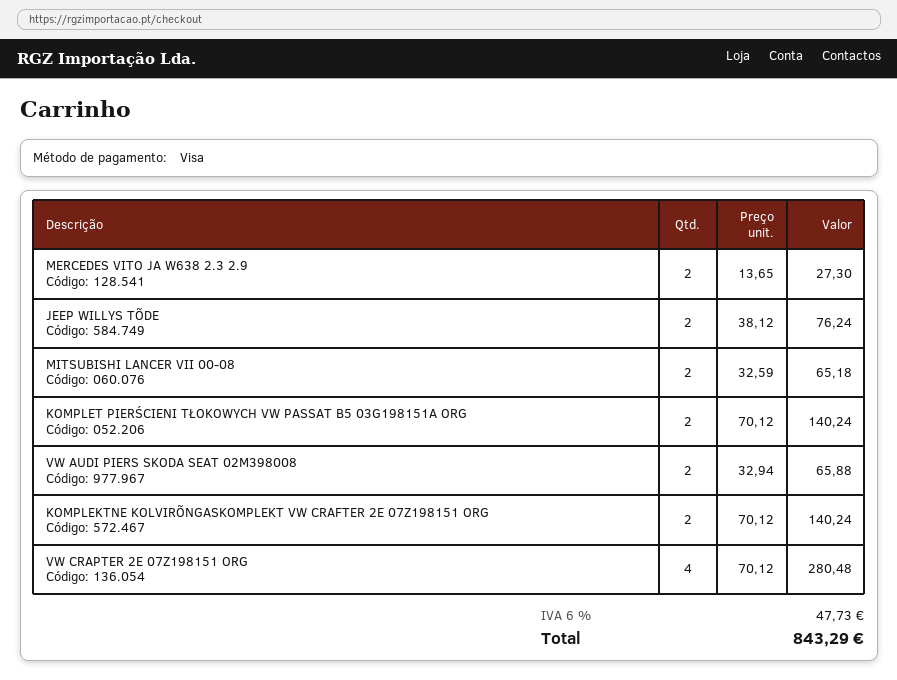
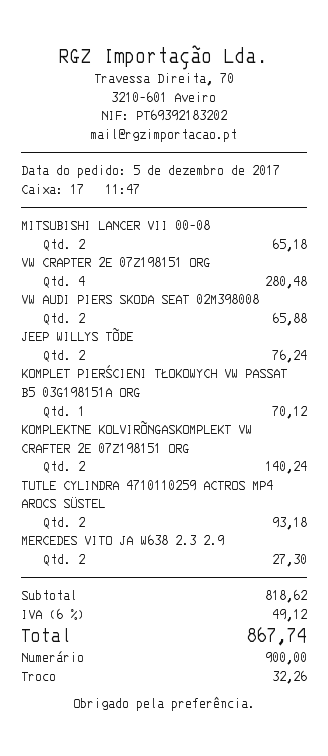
payment method: Visa -> cash
KOMPLET PIERŚCIENI TŁOKOWYCH VW PASSAT B5 03G198151A ORG: 2 for 140.24 -> 1 for 70.12
TUTLE CYLINDRA 4710110259 ACTROS MP4 AROCS SÜSTEL: none -> 2 for 93.18
tax: 6% = 47.73 -> 6% = 49.12
total: 843.29 -> 867.74

